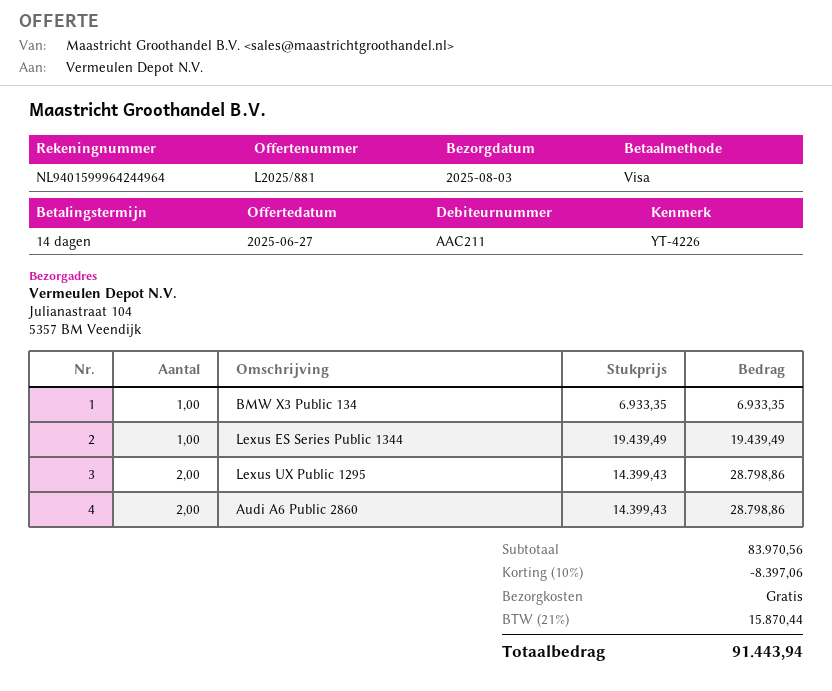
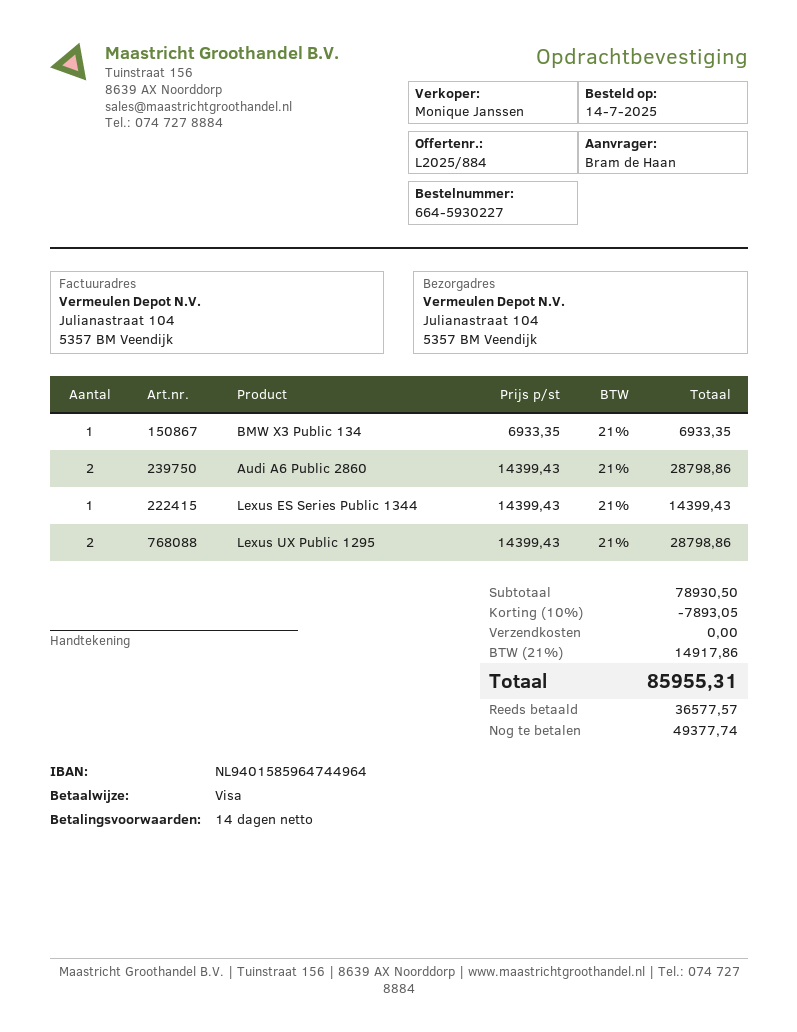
quote number: L2025/881 -> L2025/884
bank account: NL9401599964244964 -> NL9401585964744964
Lexus ES Series Public 1344: 1 x 19439.49 = 19439.49 -> 1 x 14399.43 = 14399.43
subtotal: 83970.56 -> 78930.50
discount: 10% = 8397.06 -> 10% = 7893.05
tax: 21% = 15870.44 -> 21% = 14917.86
total: 91443.94 -> 85955.31

